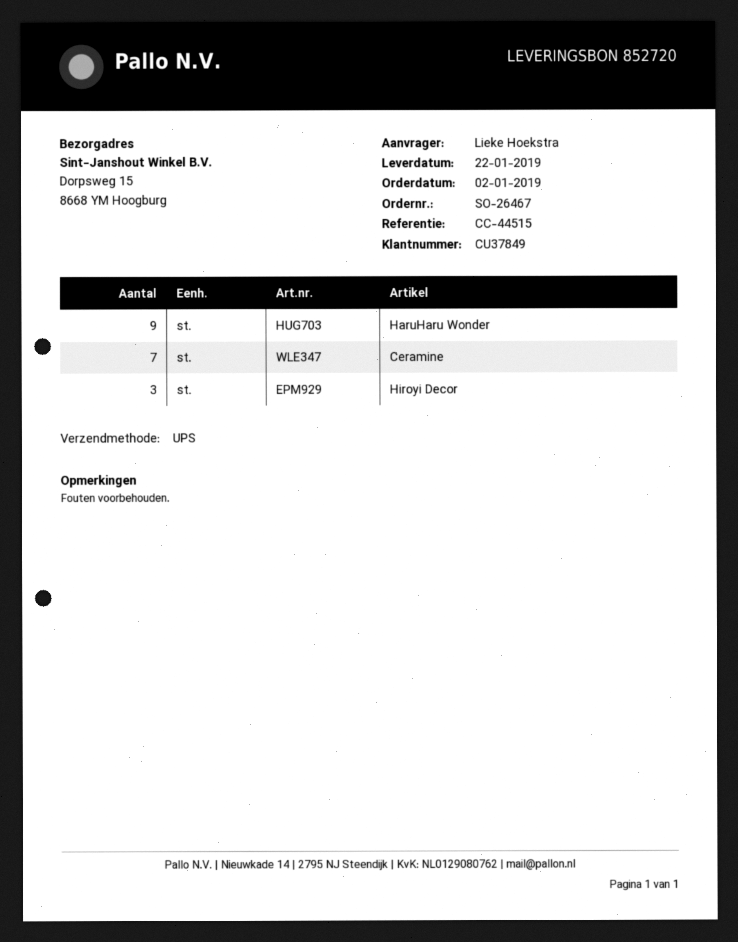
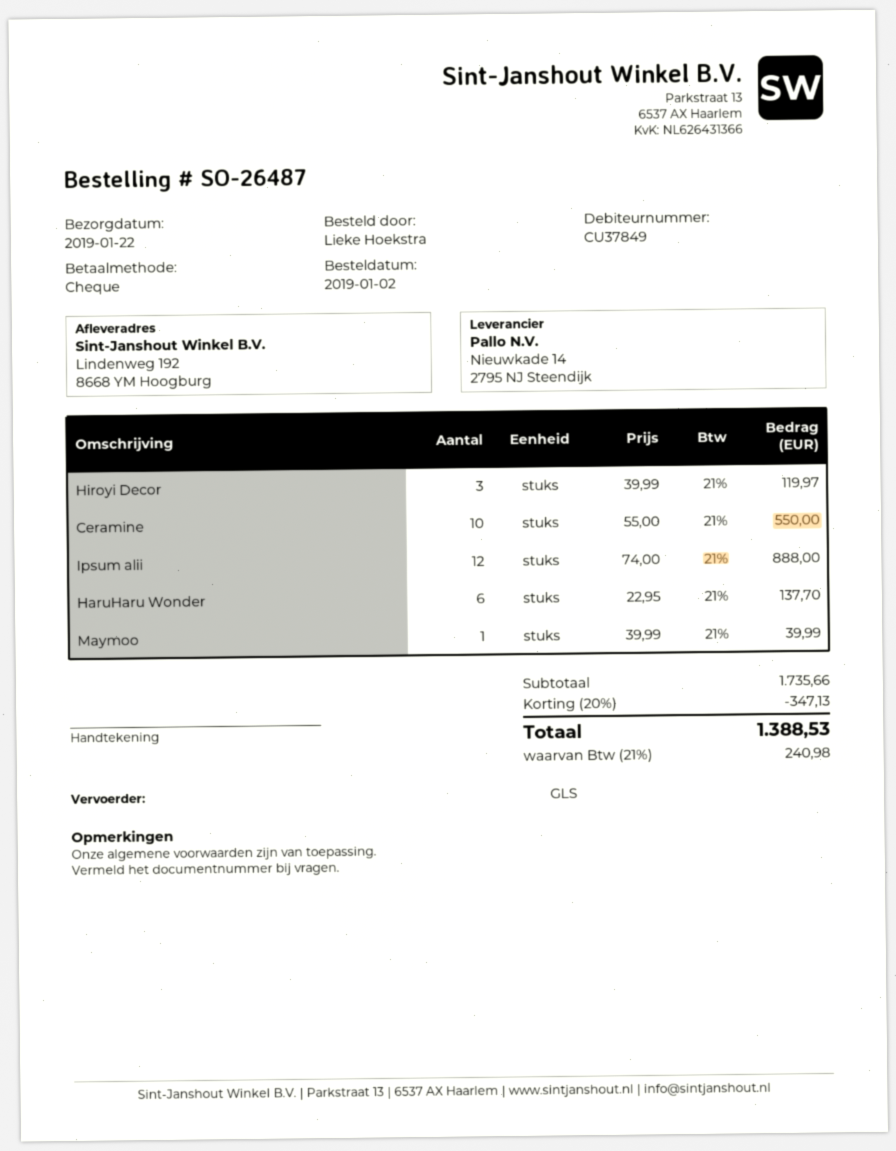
order number: SO-26467 -> SO-26487
shipping method: UPS -> GLS
ship to: Dorpsweg 15, 8668 YM Hoogburg -> Lindenweg 192, 8668 YM Hoogburg
HaruHaru Wonder: 9 -> 6
Ceramine: 7 -> 10
Ipsum alii: none -> 12
Maymoo: none -> 1

